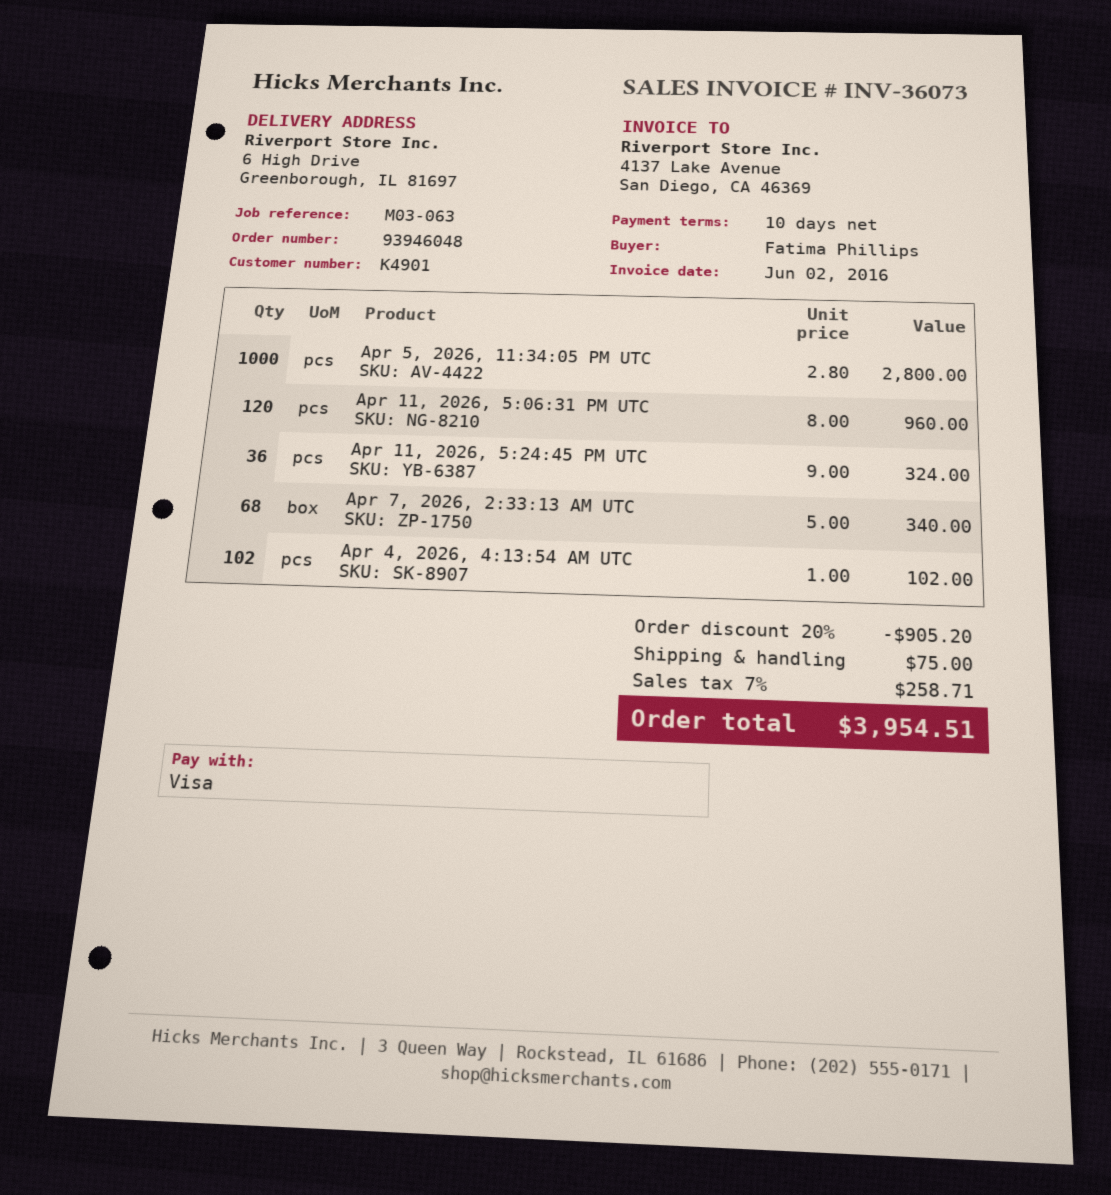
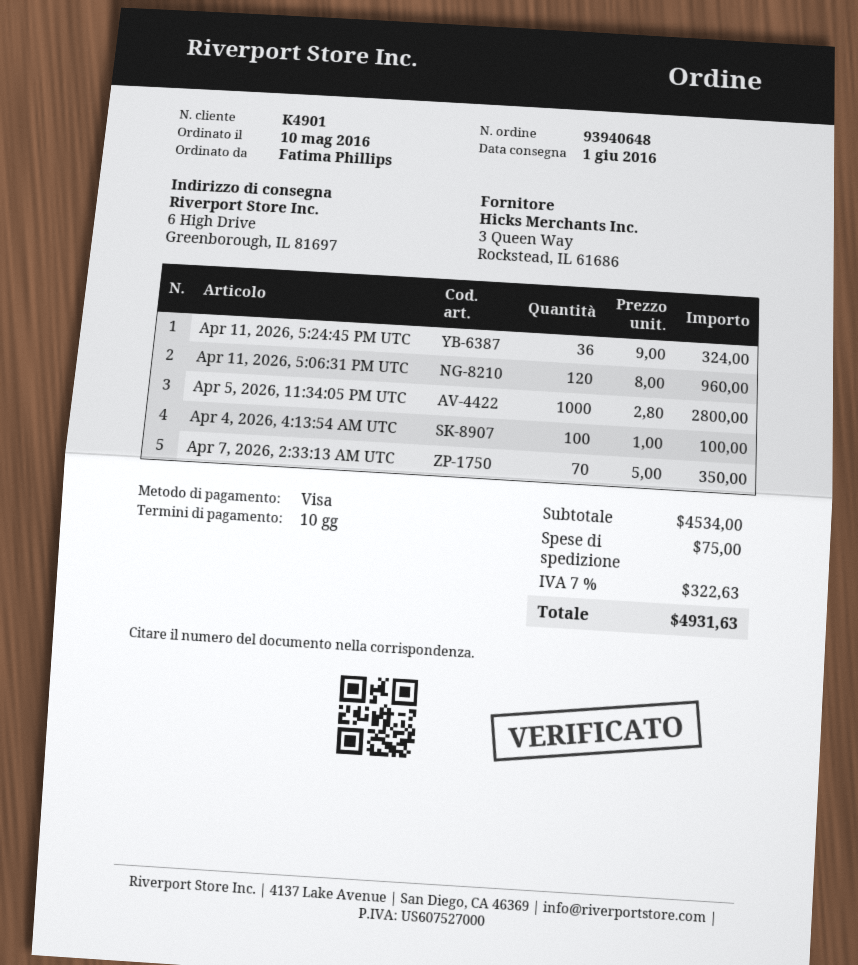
order number: 93946048 -> 93940648
Apr 7, 2026, 2:33:13 AM UTC: 68 x 5.00 = 340.00 -> 70 x 5.00 = 350.00
Apr 4, 2026, 4:13:54 AM UTC: 102 x 1.00 = 102.00 -> 100 x 1.00 = 100.00
discount: 20% = 905.20 -> none
tax: 7% = 258.71 -> 7% = 322.63
total: 3954.51 -> 4931.63

